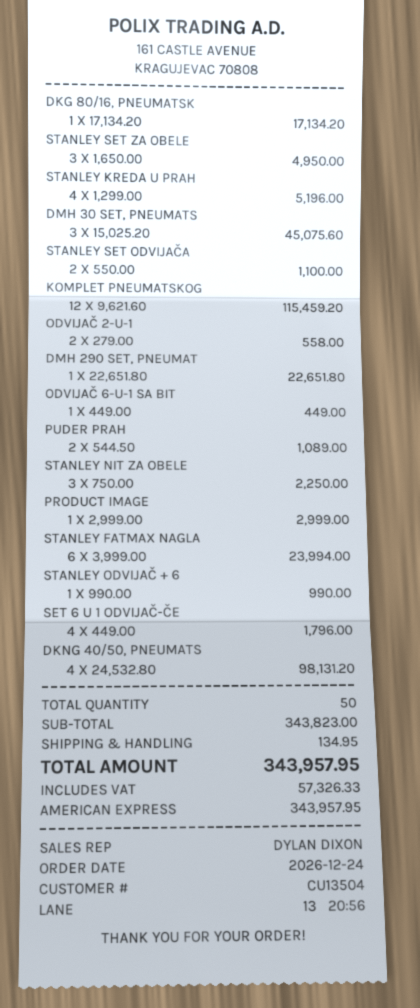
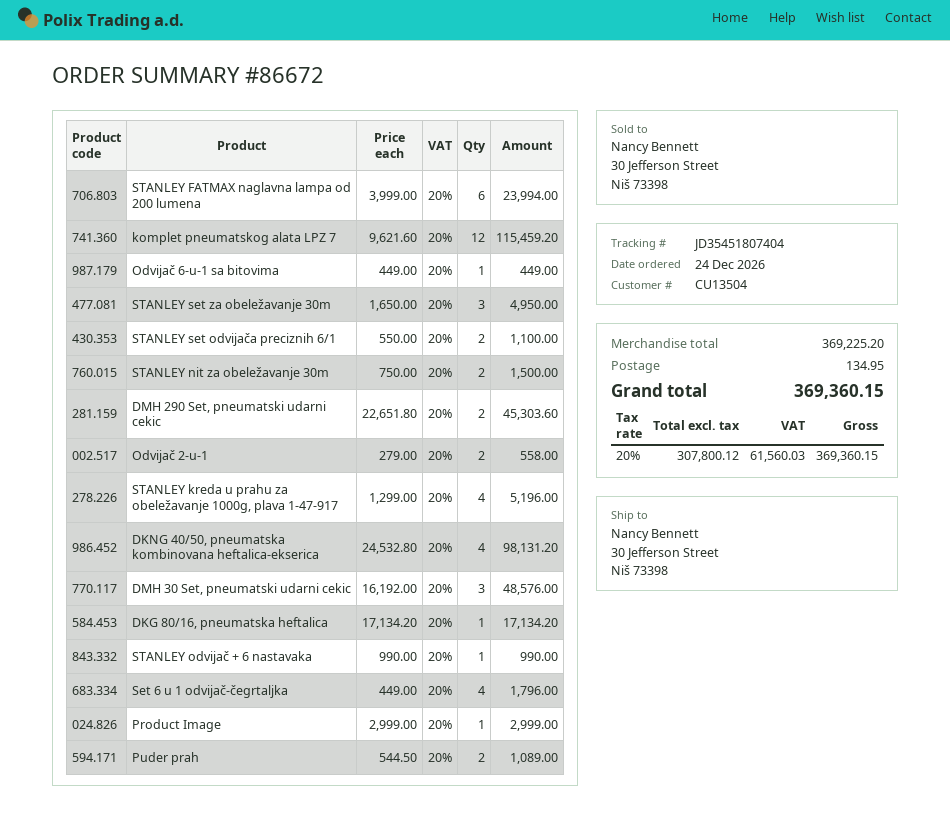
DMH 30 SET, PNEUMATS: 3 x 15025.20 = 45075.60 -> 3 x 16192.00 = 48576.00
DMH 290 SET, PNEUMAT: 1 x 22651.80 = 22651.80 -> 2 x 22651.80 = 45303.60
STANLEY NIT ZA OBELE: 3 x 750.00 = 2250.00 -> 2 x 750.00 = 1500.00
subtotal: 343823.00 -> 369225.20
tax: 57326.33 -> 61560.03
total: 343957.95 -> 369360.15

